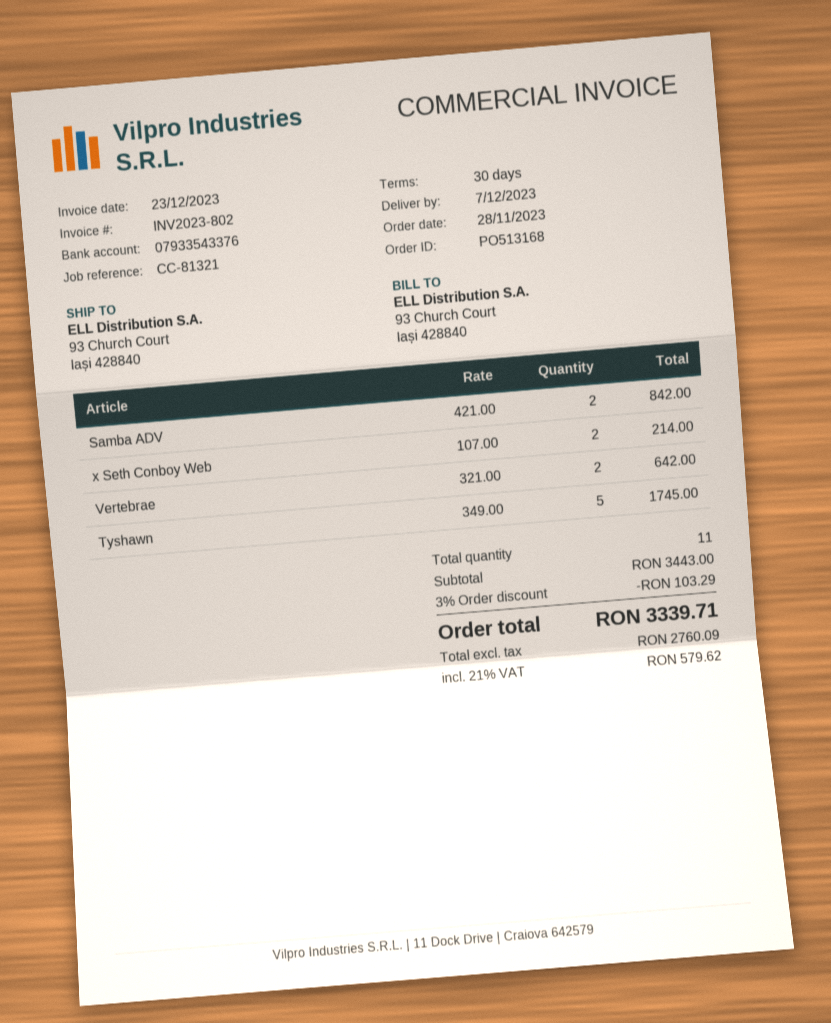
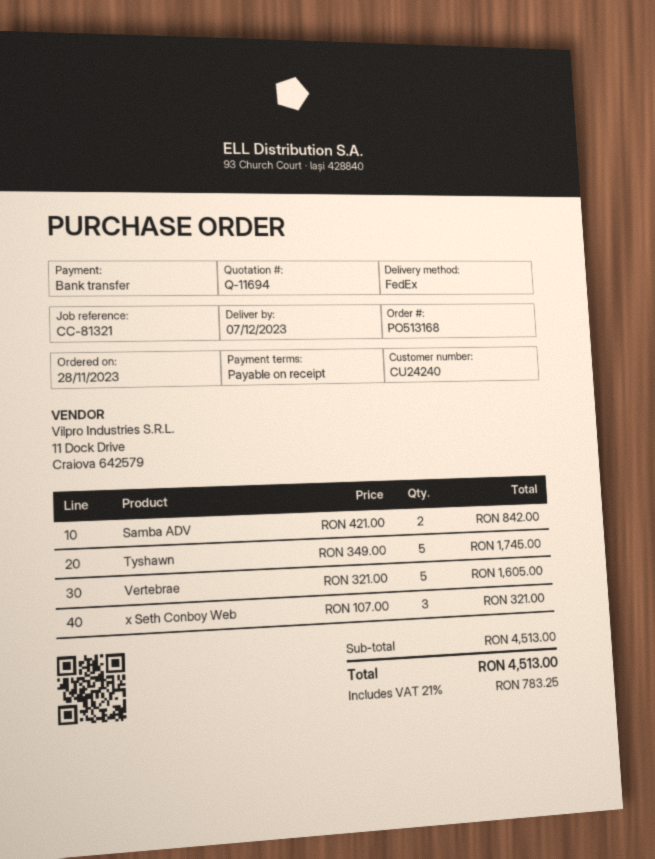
payment terms: 30 days -> on receipt
x Seth Conboy Web: 2 x 107.00 = 214.00 -> 3 x 107.00 = 321.00
Vertebrae: 2 x 321.00 = 642.00 -> 5 x 321.00 = 1605.00
subtotal: 3443.00 -> 4513.00
discount: 3% = 103.29 -> none
tax: 21% = 579.62 -> 21% = 783.25
total: 3339.71 -> 4513.00

